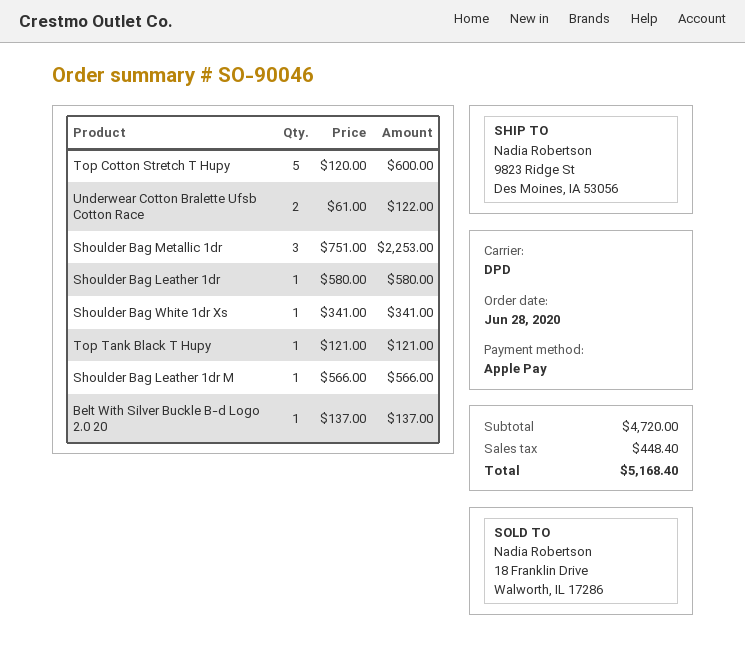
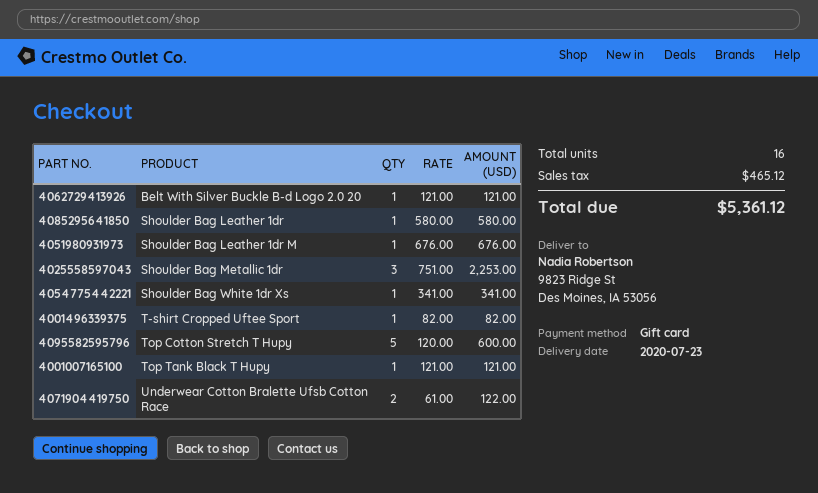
payment method: Apple Pay -> gift card
Shoulder Bag Leather 1dr M: 1 x 566.00 = 566.00 -> 1 x 676.00 = 676.00
Belt With Silver Buckle B-d Logo 2.0 20: 1 x 137.00 = 137.00 -> 1 x 121.00 = 121.00
T-shirt Cropped Uftee Sport: none -> 1 x 82.00 = 82.00
tax: 448.40 -> 465.12
total: 5168.40 -> 5361.12

